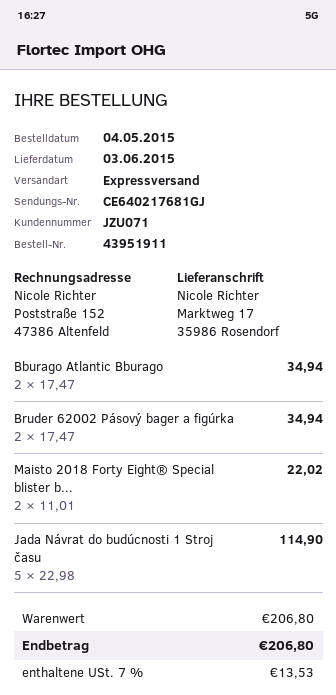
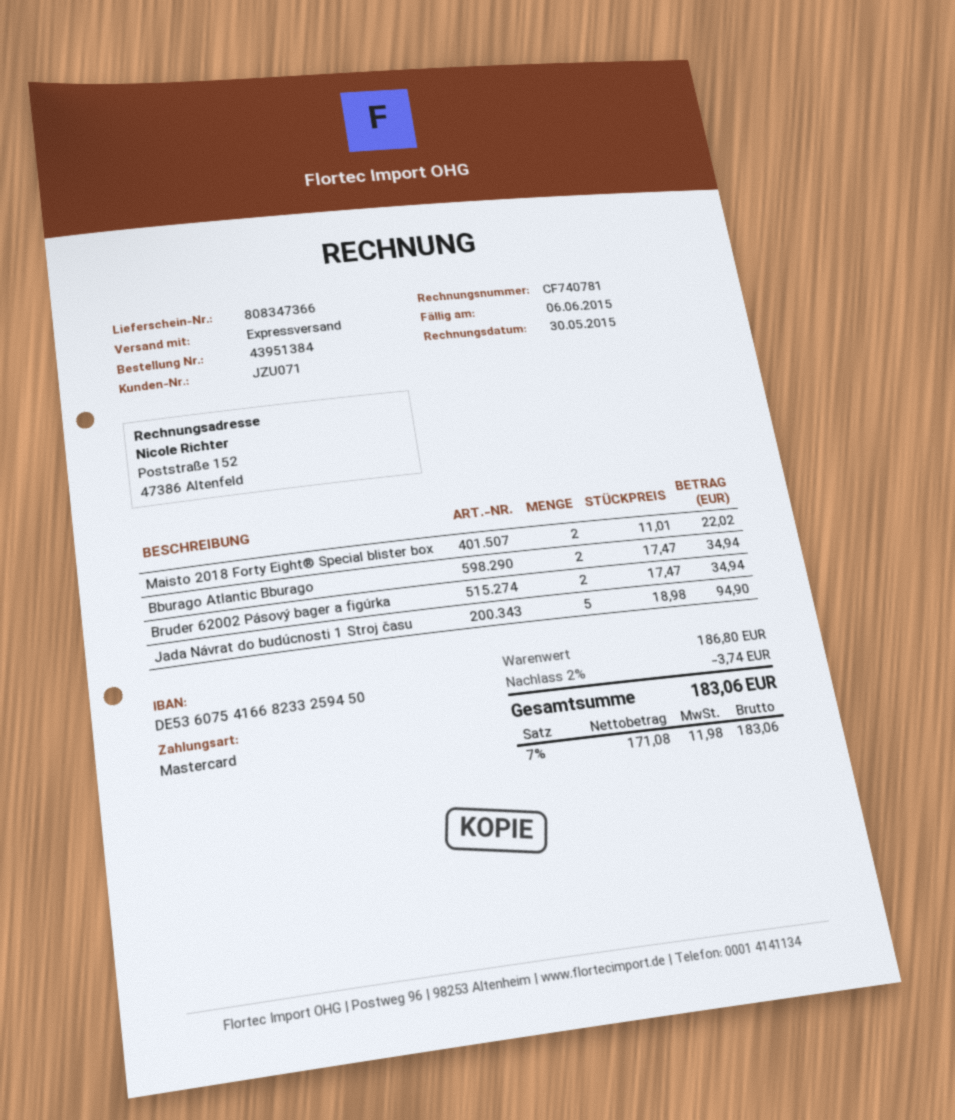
order number: 43951911 -> 43951384
Jada Návrat do budúcnosti 1 Stroj času: 5 x 22.98 = 114.90 -> 5 x 18.98 = 94.90
subtotal: 206.80 -> 186.80
discount: none -> 2% = 3.74
tax: 7% = 13.53 -> 7% = 11.98
total: 206.80 -> 183.06

